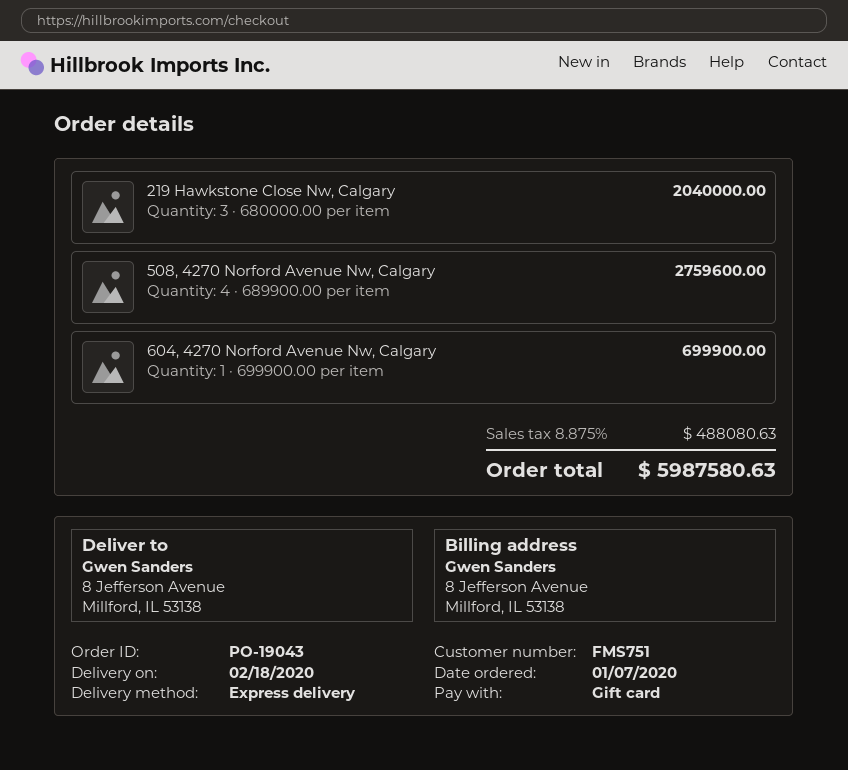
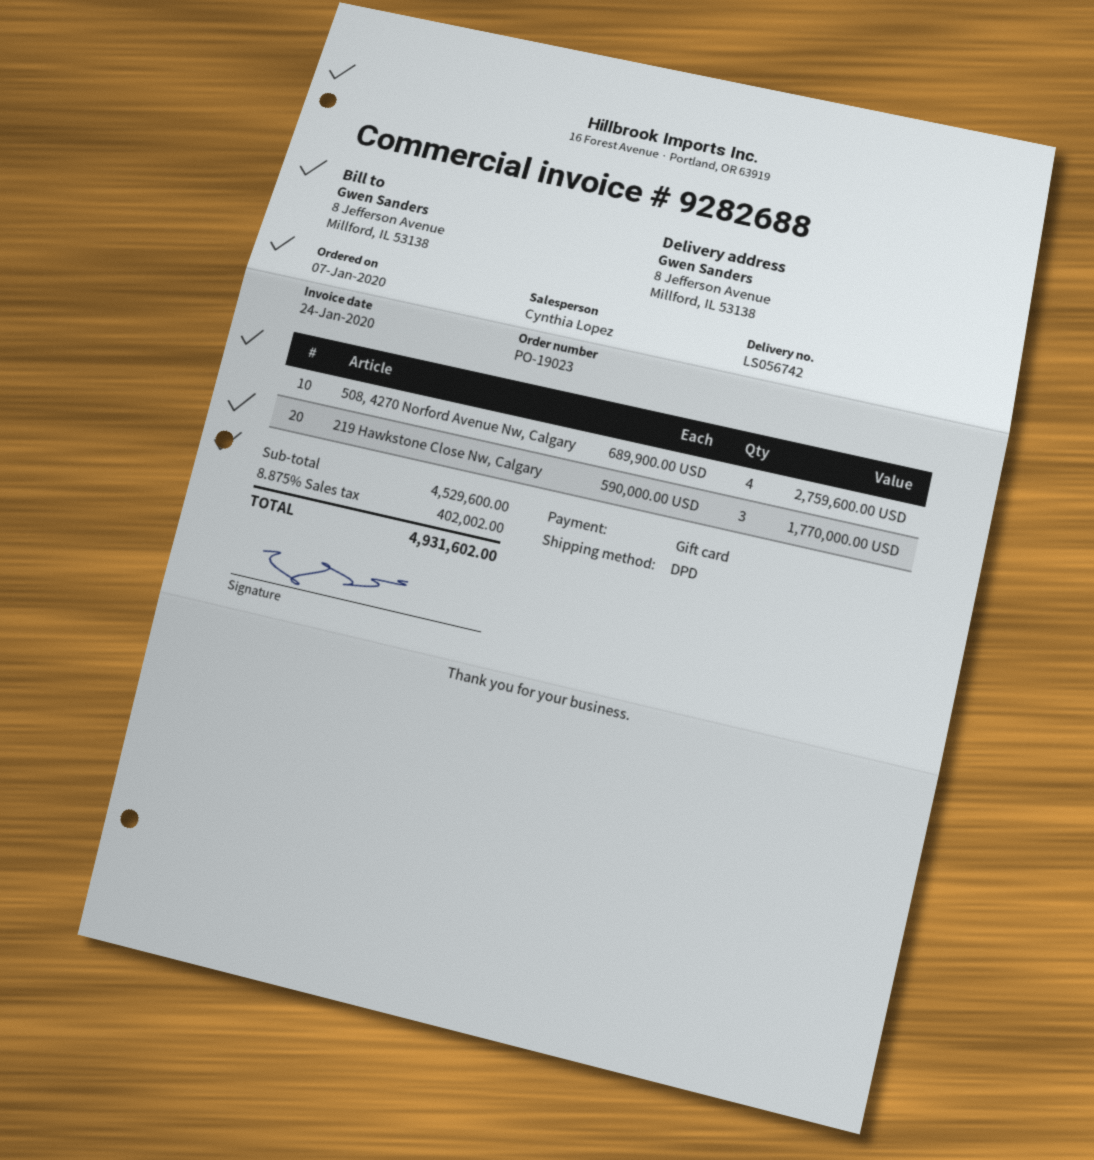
order number: PO-19043 -> PO-19023
shipping method: express -> DPD
219 Hawkstone Close Nw, Calgary: 3 x 680000.00 = 2040000.00 -> 3 x 590000.00 = 1770000.00
604, 4270 Norford Avenue Nw, Calgary: 1 x 699900.00 = 699900.00 -> none
tax: 8.875% = 488080.63 -> 8.875% = 402002.00
total: 5987580.63 -> 4931602.00

